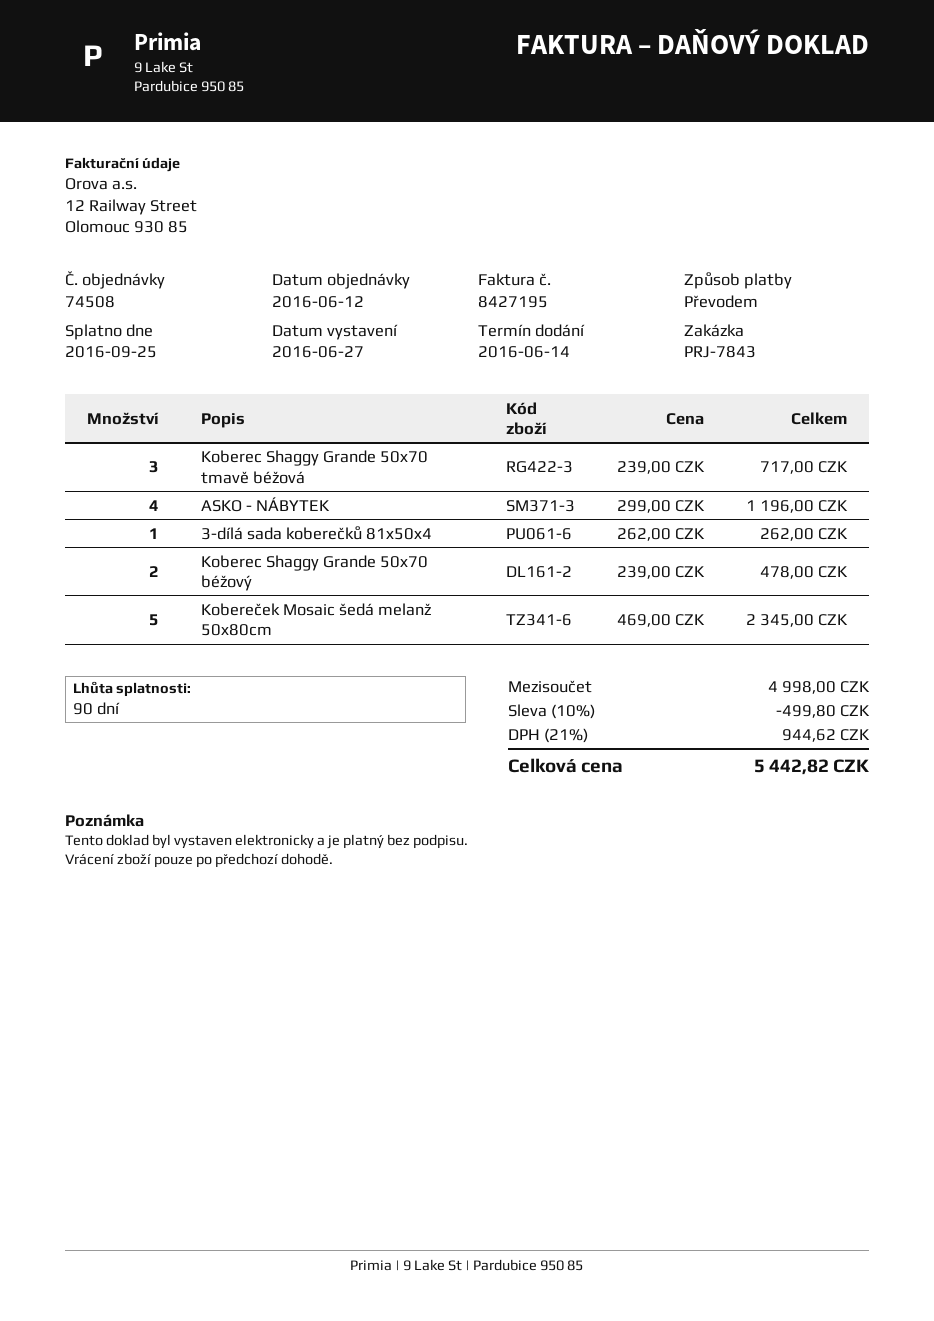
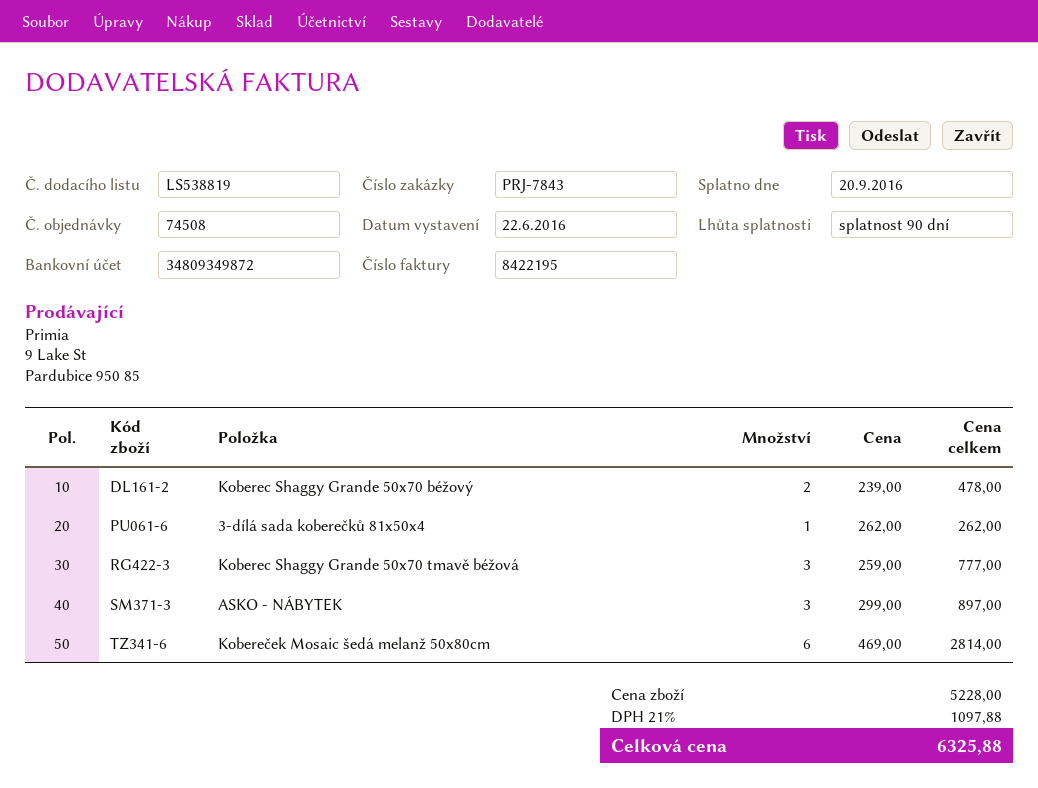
invoice number: 8427195 -> 8422195
invoice date: 2016-06-27 -> 2016-06-22
due date: 2016-09-25 -> 2016-09-20
Koberec Shaggy Grande 50x70 tmavě béžová: 3 x 239.00 = 717.00 -> 3 x 259.00 = 777.00
ASKO - NÁBYTEK: 4 x 299.00 = 1196.00 -> 3 x 299.00 = 897.00
Kobereček Mosaic šedá melanž 50x80cm: 5 x 469.00 = 2345.00 -> 6 x 469.00 = 2814.00
subtotal: 4998.00 -> 5228.00
discount: 10% = 499.80 -> none
tax: 21% = 944.62 -> 21% = 1097.88
total: 5442.82 -> 6325.88

